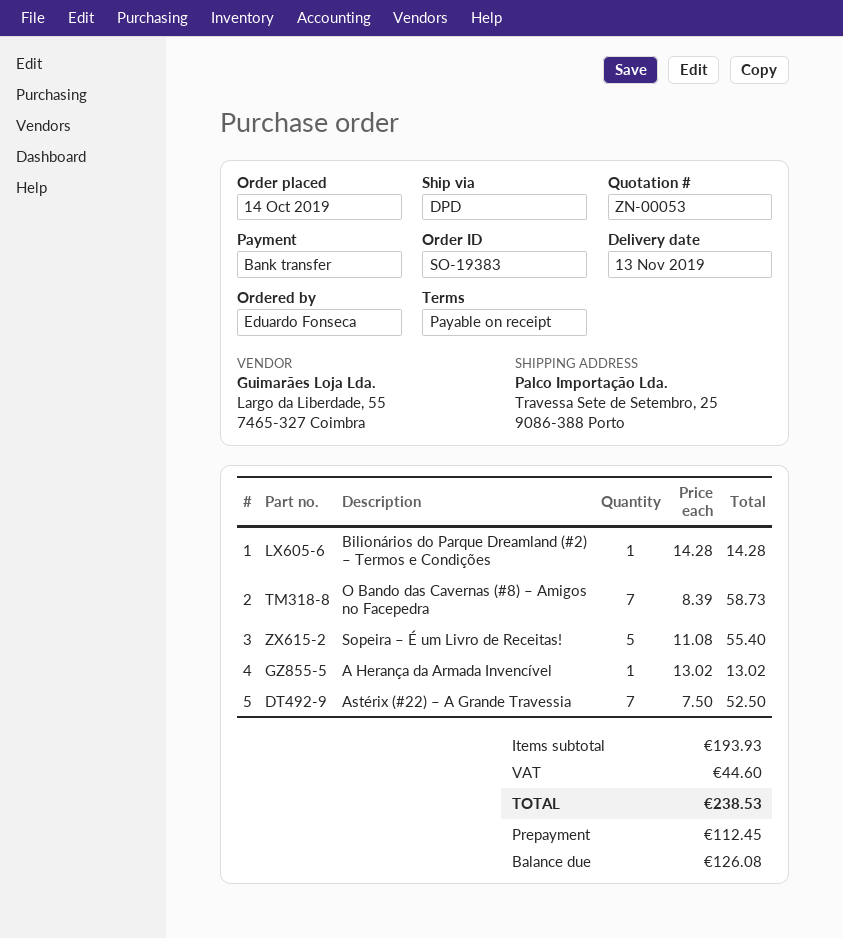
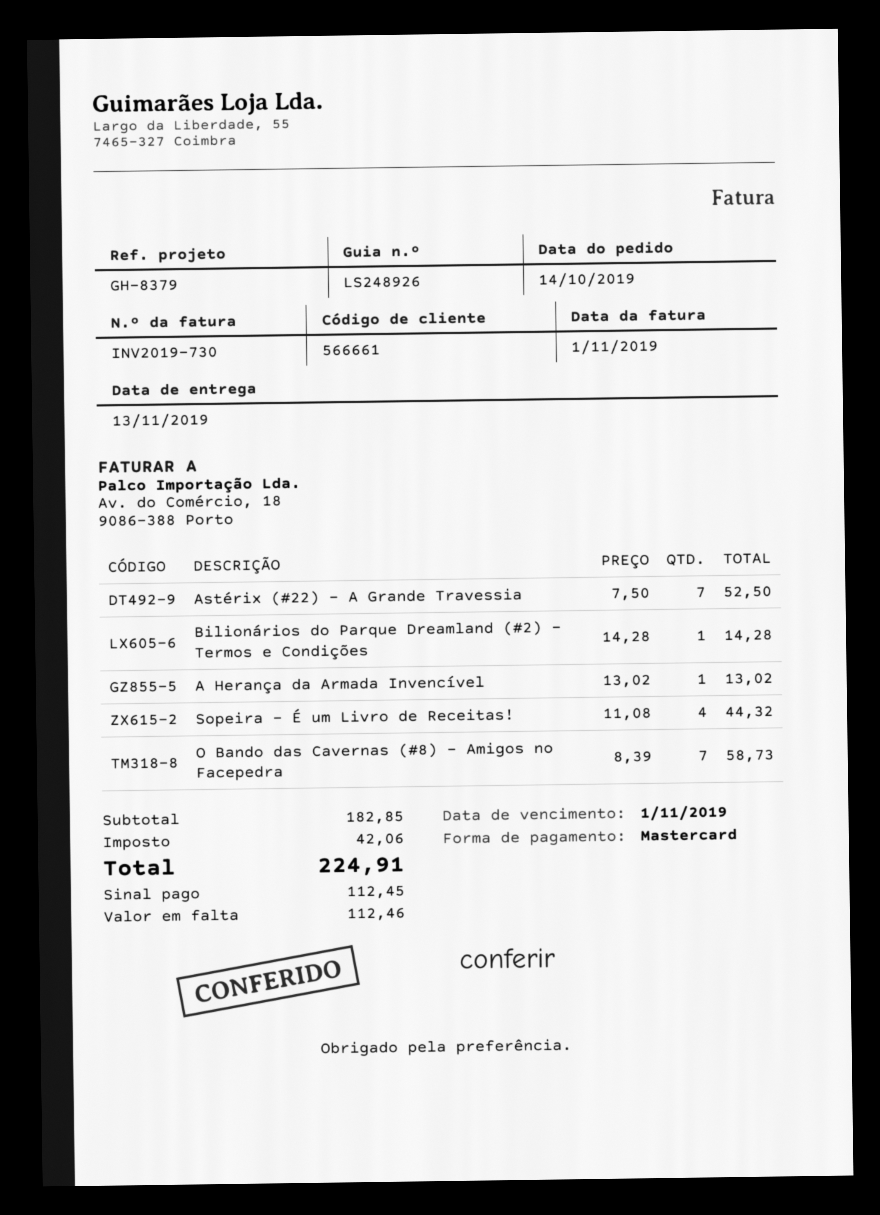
payment method: bank transfer -> Mastercard
Sopeira – É um Livro de Receitas!: 5 x 11.08 = 55.40 -> 4 x 11.08 = 44.32
subtotal: 193.93 -> 182.85
tax: 44.60 -> 42.06
total: 238.53 -> 224.91
balance: 126.08 -> 112.46

